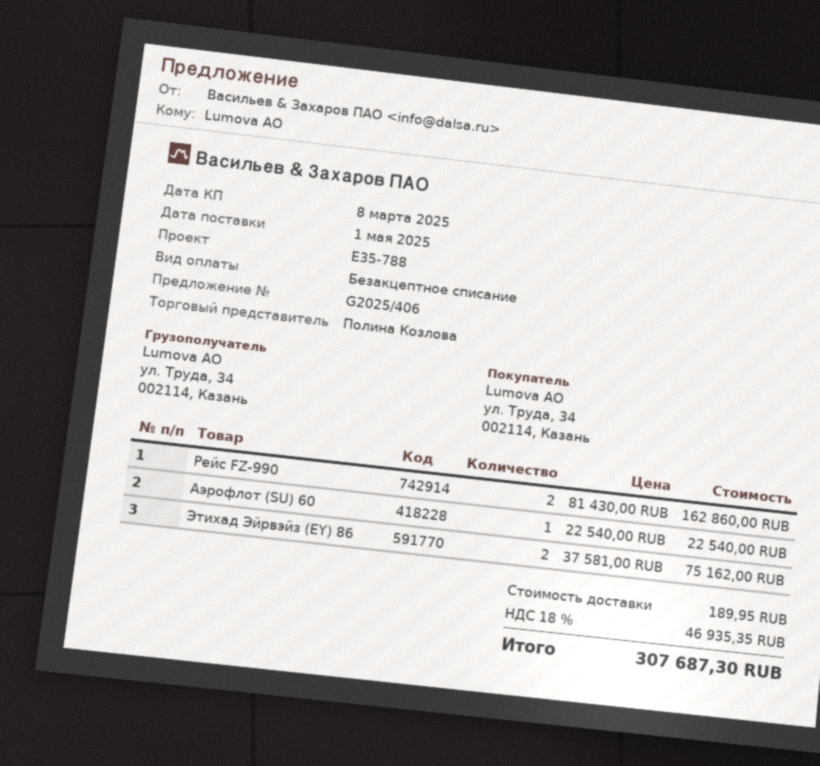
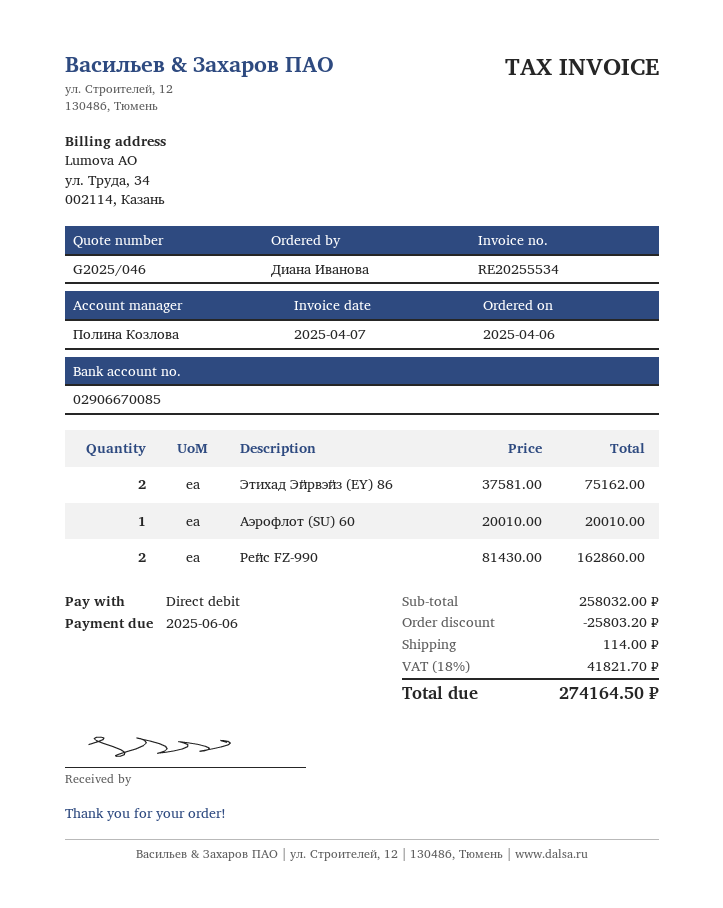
quote number: G2025/406 -> G2025/046
Аэрофлот (SU) 60: 1 x 22540.00 = 22540.00 -> 1 x 20010.00 = 20010.00
discount: none -> 25803.20
shipping: 189.95 -> 114.00
tax: 18% = 46935.35 -> 18% = 41821.70
total: 307687.30 -> 274164.50

